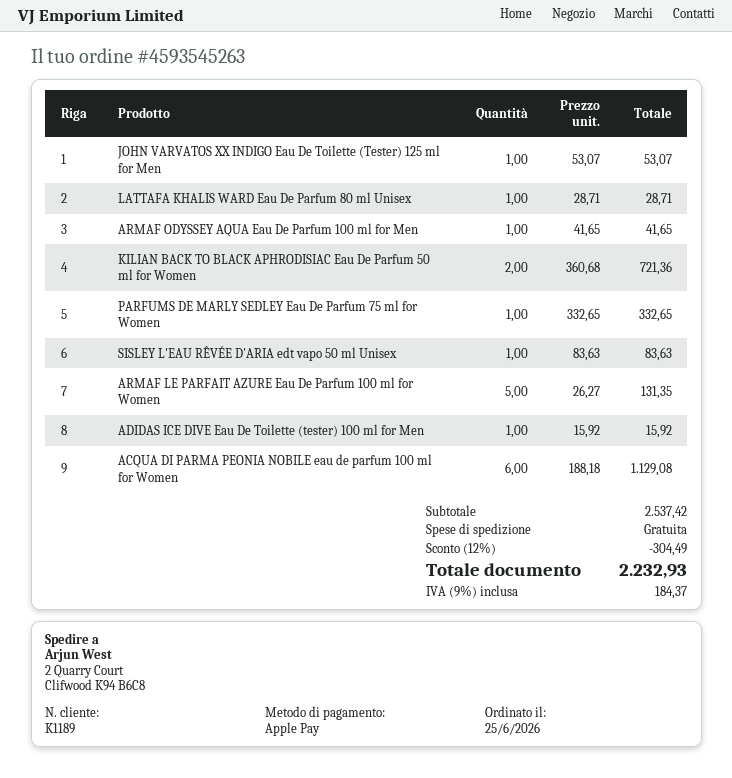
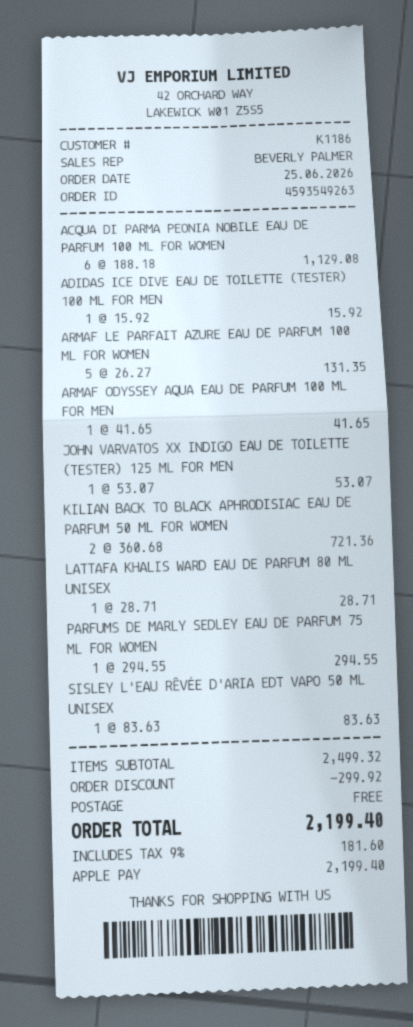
order number: 4593545263 -> 4593549263
customer number: K1189 -> K1186
PARFUMS DE MARLY SEDLEY Eau De Parfum 75 ml for Women: 1 x 332.65 = 332.65 -> 1 x 294.55 = 294.55
subtotal: 2537.42 -> 2499.32
discount: 304.49 -> 299.92
tax: 9% = 184.37 -> 9% = 181.60
total: 2232.93 -> 2199.40

